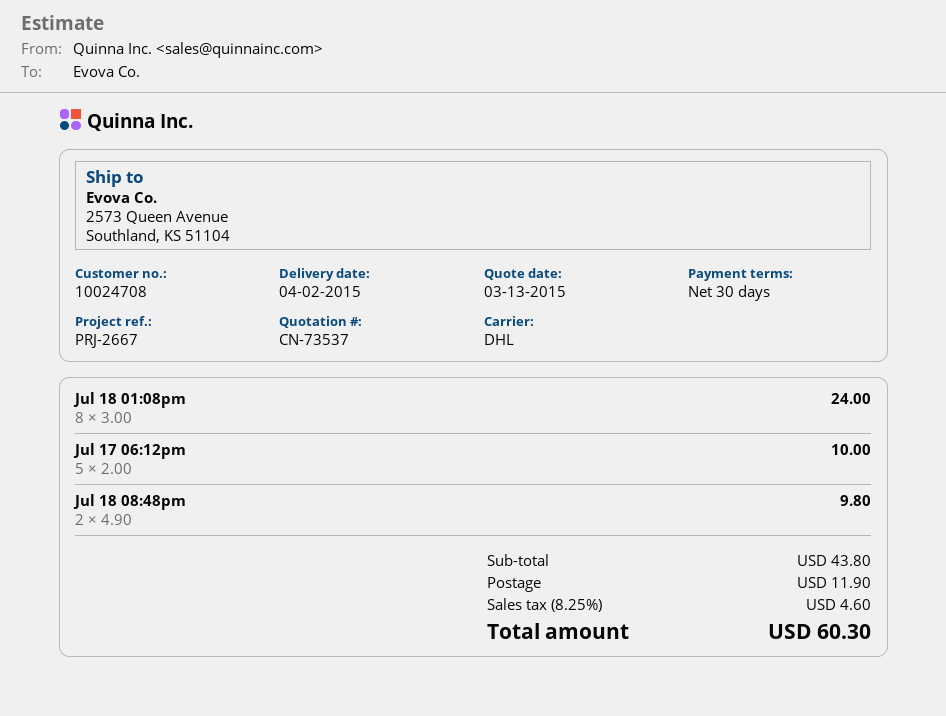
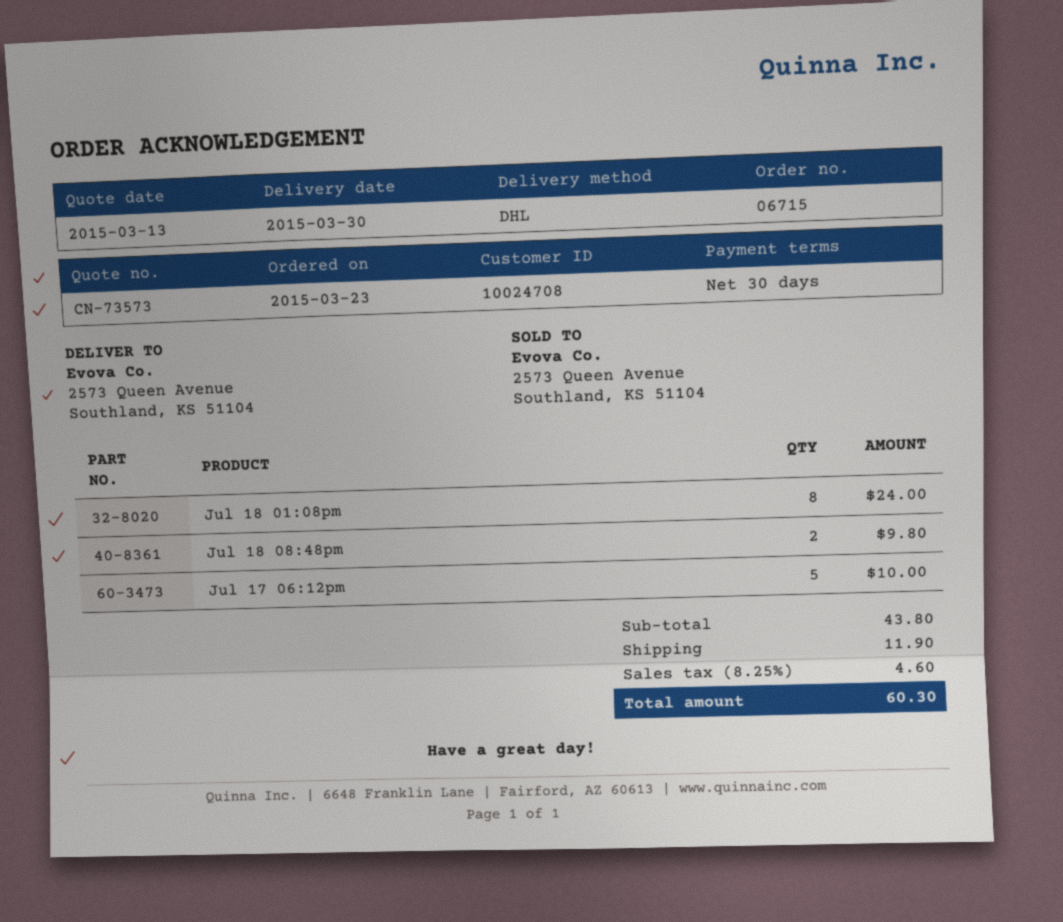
quote number: CN-73537 -> CN-73573
delivery date: 2015-04-02 -> 2015-03-30

